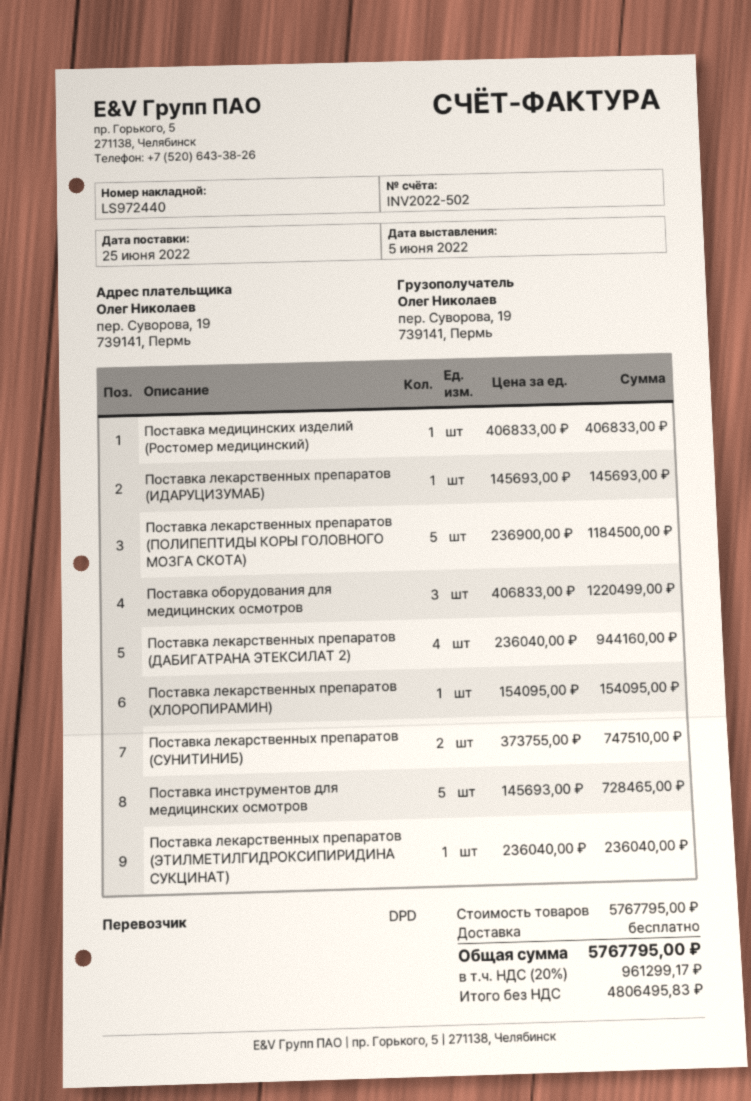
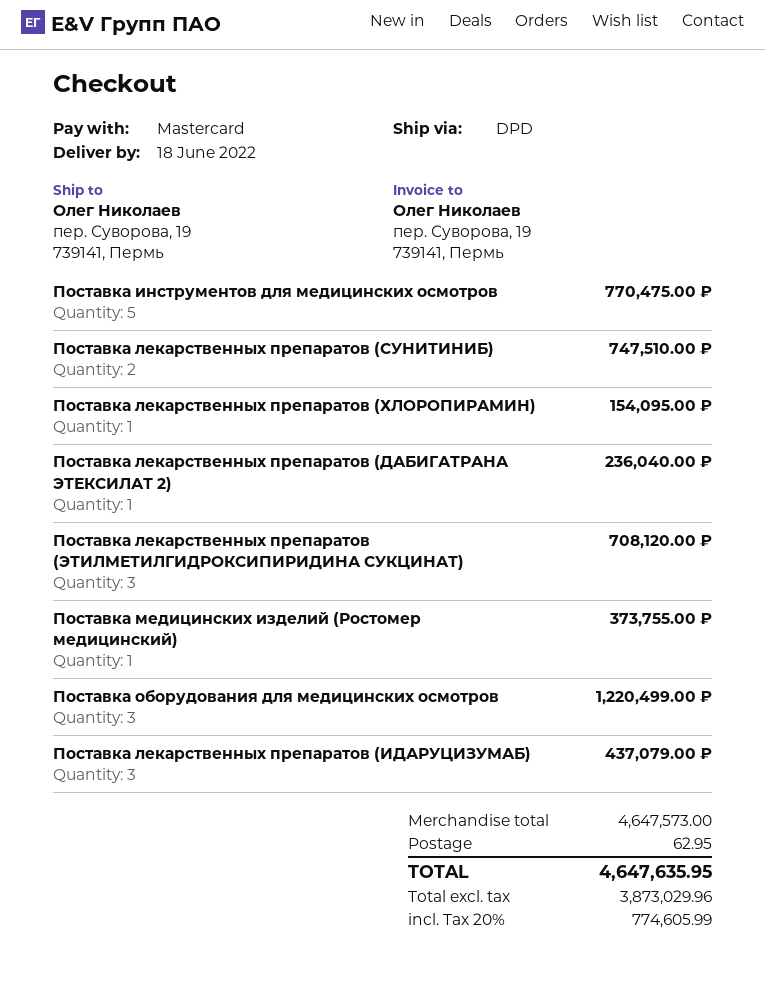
delivery date: 2022-06-25 -> 2022-06-18
Поставка медицинских изделий (Ростомер медицинский): 1 for 406833.00 -> 1 for 373755.00
Поставка лекарственных препаратов (ИДАРУЦИЗУМАБ): 1 for 145693.00 -> 3 for 437079.00
Поставка лекарственных препаратов (ПОЛИПЕПТИДЫ КОРЫ ГОЛОВНОГО МОЗГА СКОТА): 5 for 1184500.00 -> none
Поставка лекарственных препаратов (ДАБИГАТРАНА ЭТЕКСИЛАТ 2): 4 for 944160.00 -> 1 for 236040.00
Поставка инструментов для медицинских осмотров: 5 for 728465.00 -> 5 for 770475.00
Поставка лекарственных препаратов (ЭТИЛМЕТИЛГИДРОКСИПИРИДИНА СУКЦИНАТ): 1 for 236040.00 -> 3 for 708120.00
subtotal: 5767795.00 -> 4647573.00
shipping: 0.00 -> 62.95
net: 4806495.83 -> 3873029.96
tax: 20% = 961299.17 -> 20% = 774605.99
total: 5767795.00 -> 4647635.95

